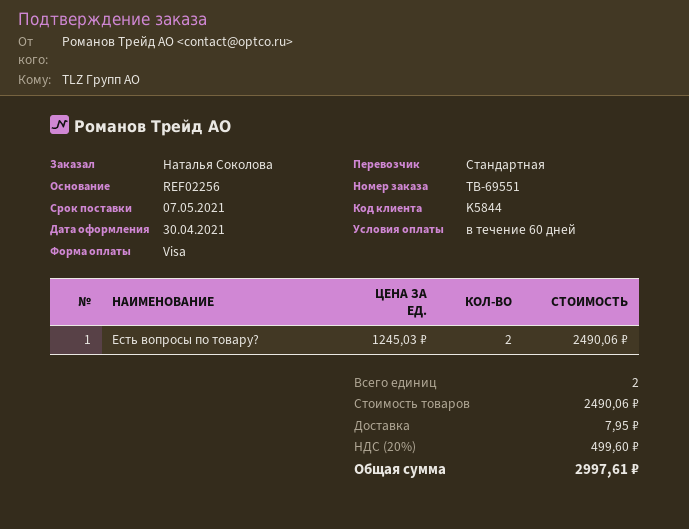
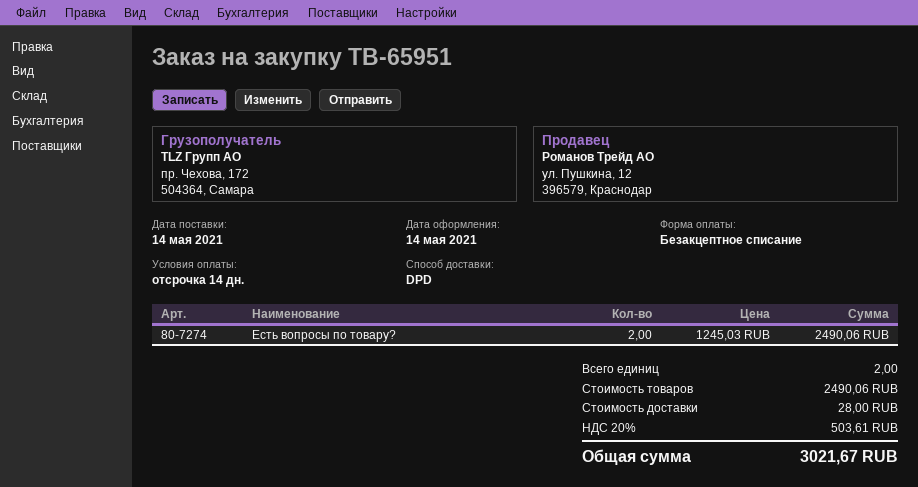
order number: TB-69551 -> TB-65951
order date: 2021-04-30 -> 2021-05-14
delivery date: 2021-05-07 -> 2021-05-14
payment terms: 60 days -> 14 days
payment method: Visa -> direct debit
shipping method: standard -> DPD
shipping: 7.95 -> 28.00
tax: 20% = 499.60 -> 20% = 503.61
total: 2997.61 -> 3021.67

